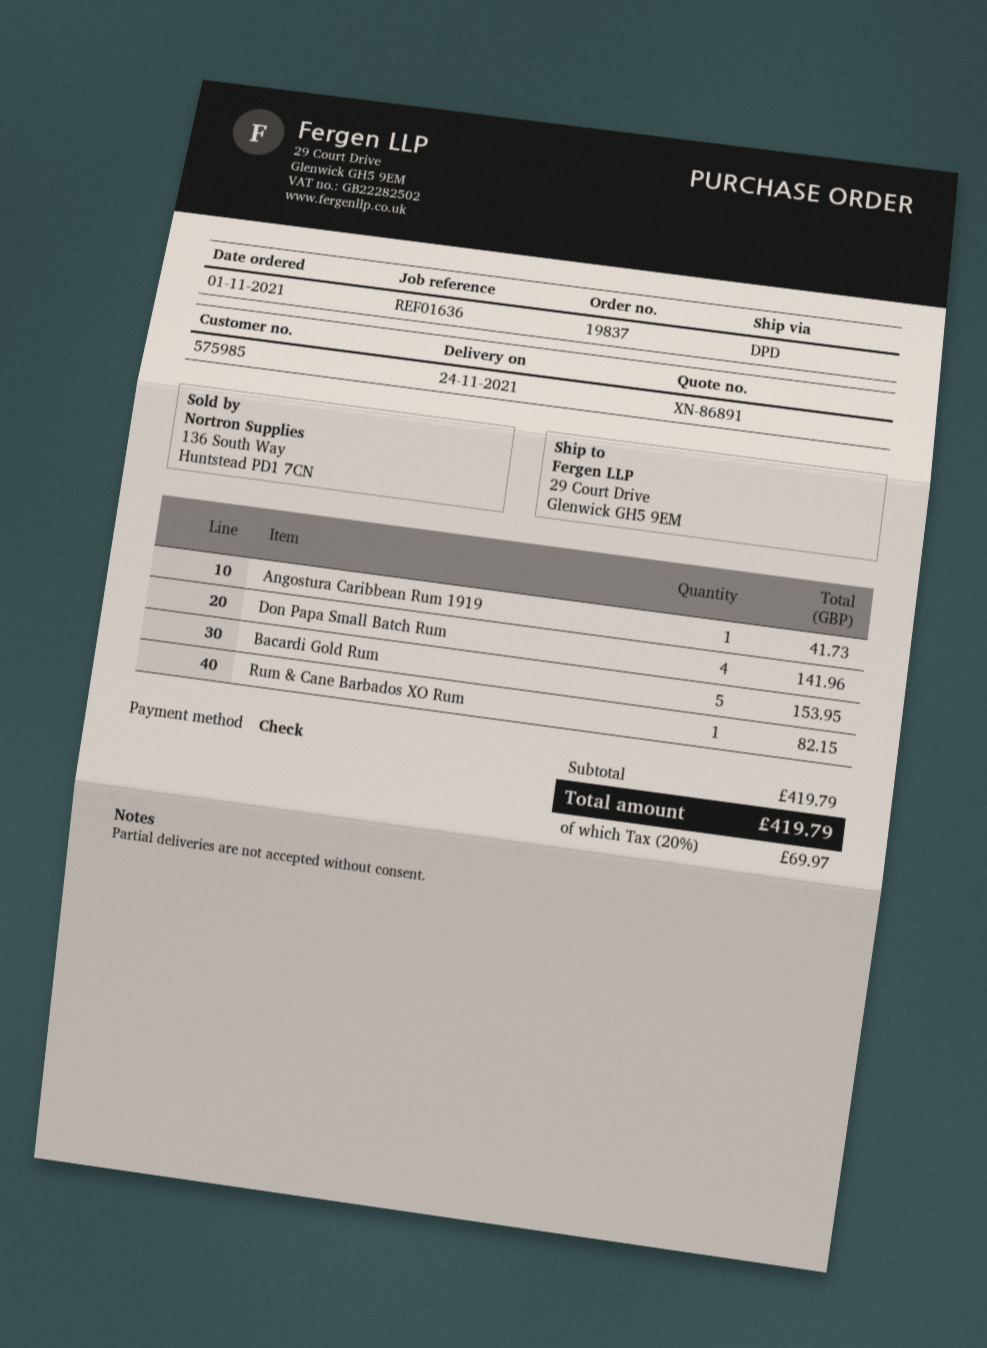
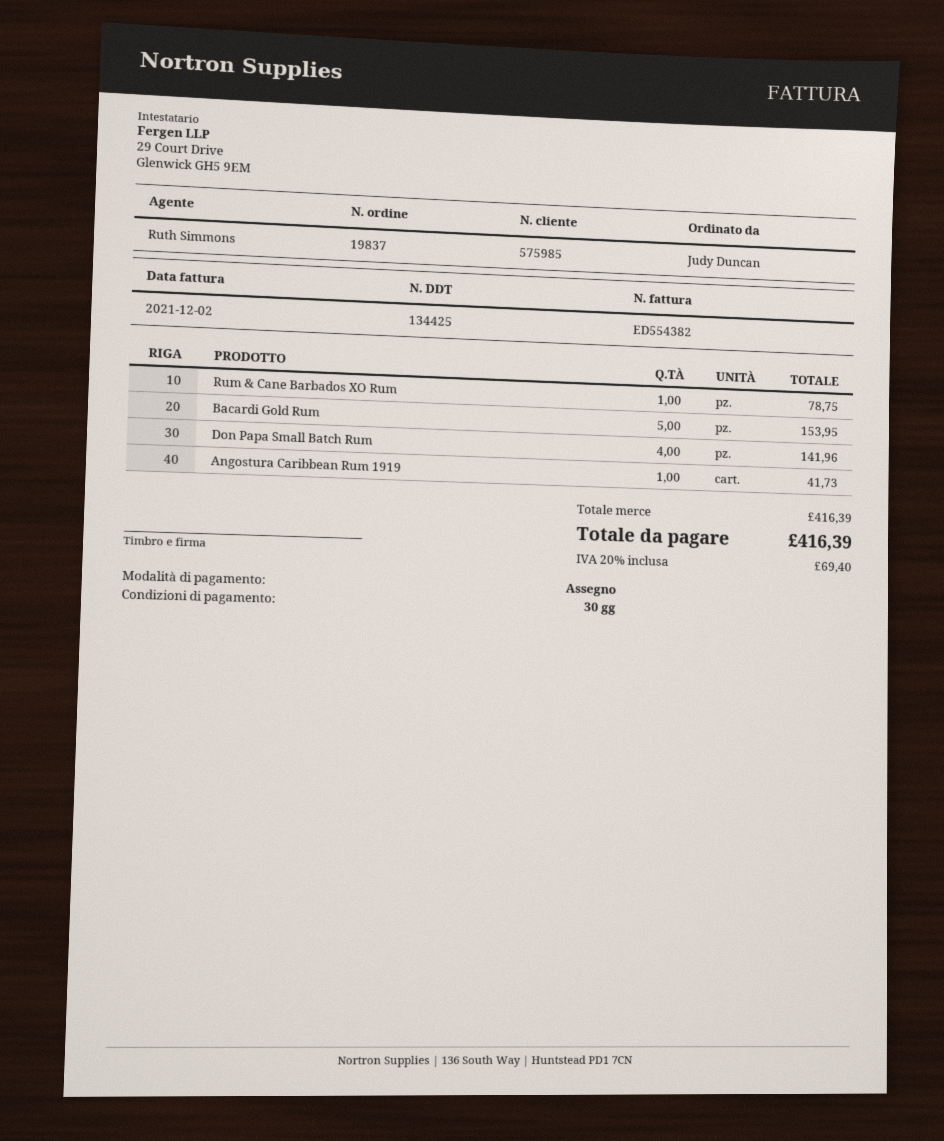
Rum & Cane Barbados XO Rum: 1 for 82.15 -> 1 for 78.75
subtotal: 419.79 -> 416.39
tax: 20% = 69.97 -> 20% = 69.40
total: 419.79 -> 416.39

